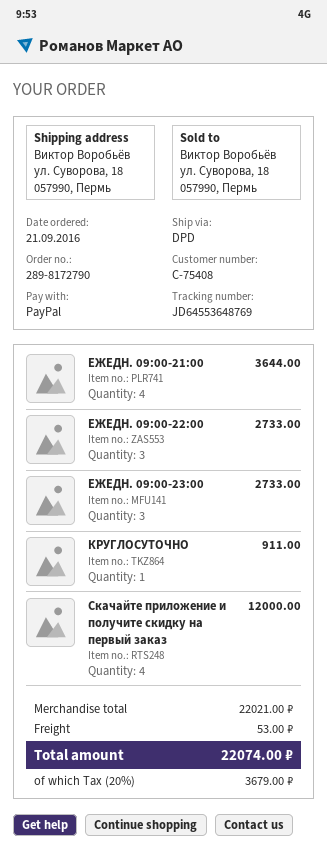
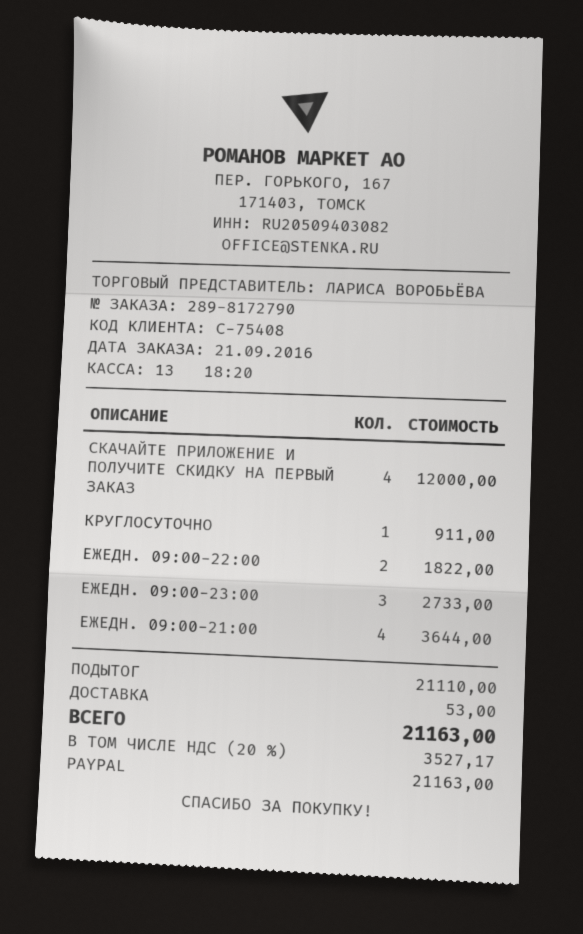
ЕЖЕДН. 09:00-22:00: 3 for 2733.00 -> 2 for 1822.00
subtotal: 22021.00 -> 21110.00
tax: 20% = 3679.00 -> 20% = 3527.17
total: 22074.00 -> 21163.00

